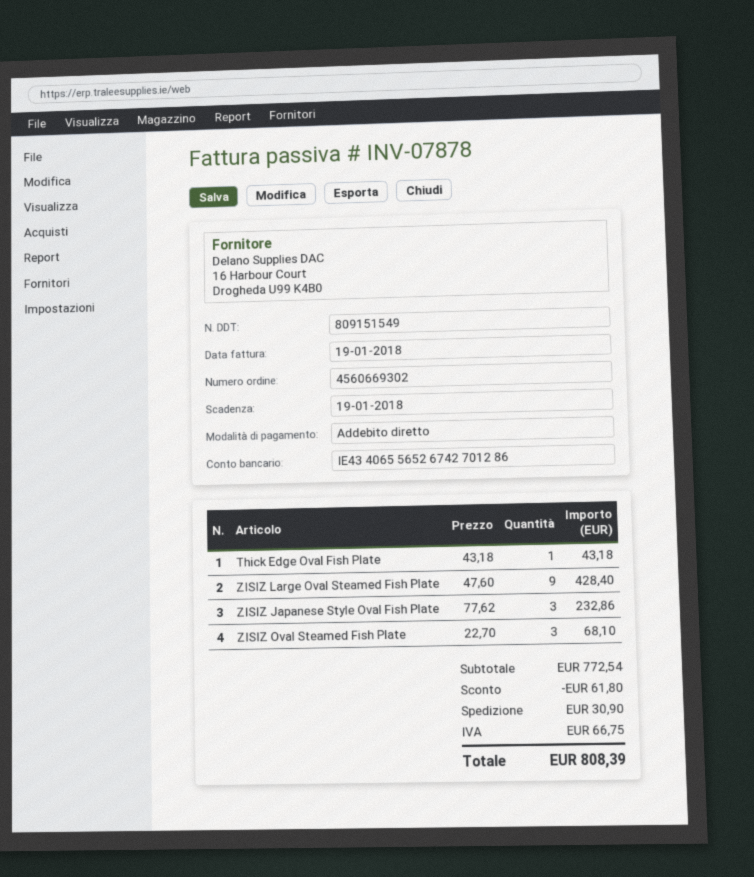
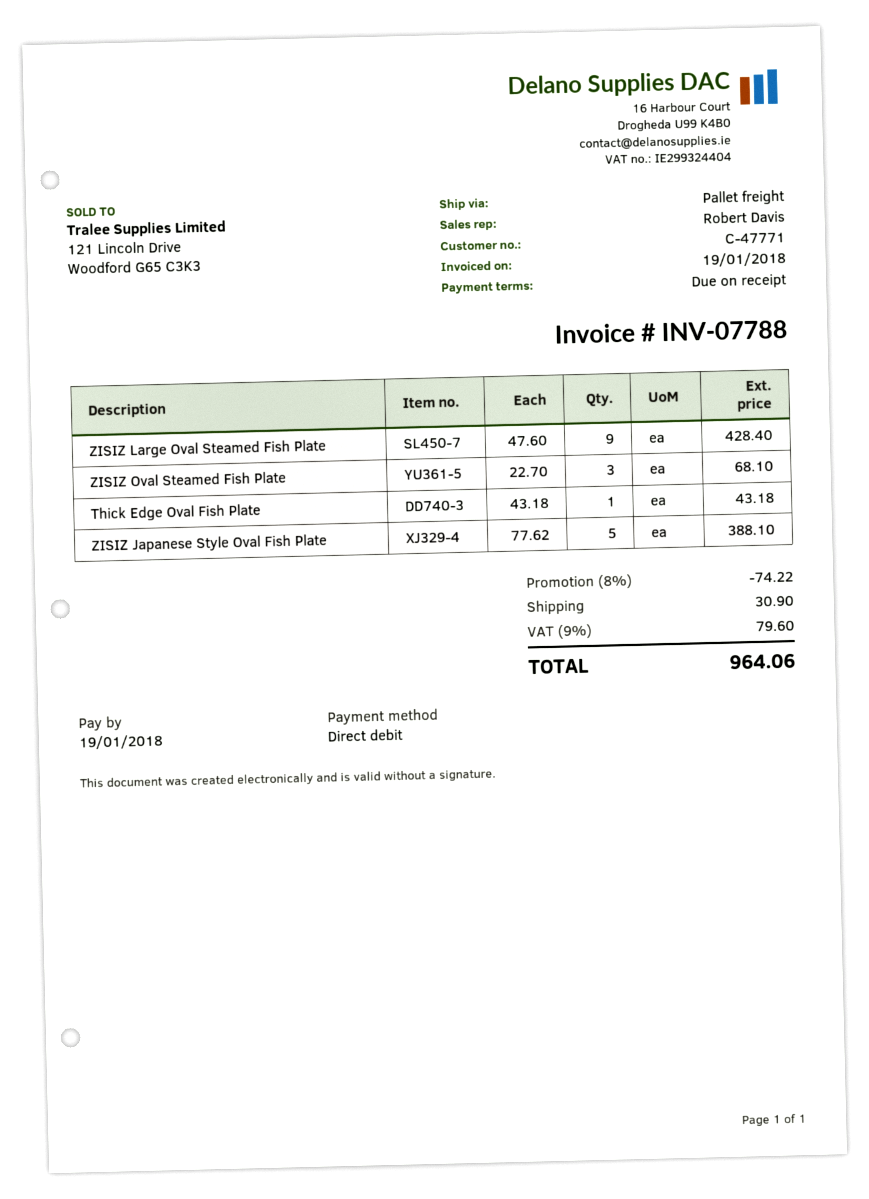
invoice number: INV-07878 -> INV-07788
ZISIZ Japanese Style Oval Fish Plate: 3 x 77.62 = 232.86 -> 5 x 77.62 = 388.10
discount: 61.80 -> 74.22
tax: 66.75 -> 79.60
total: 808.39 -> 964.06

